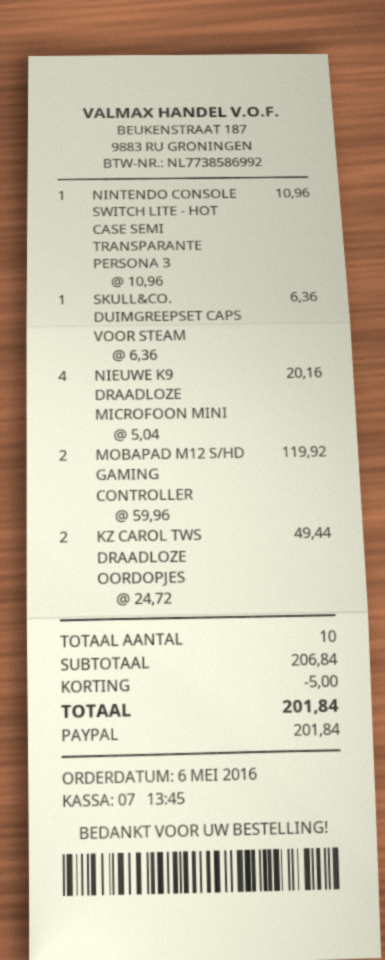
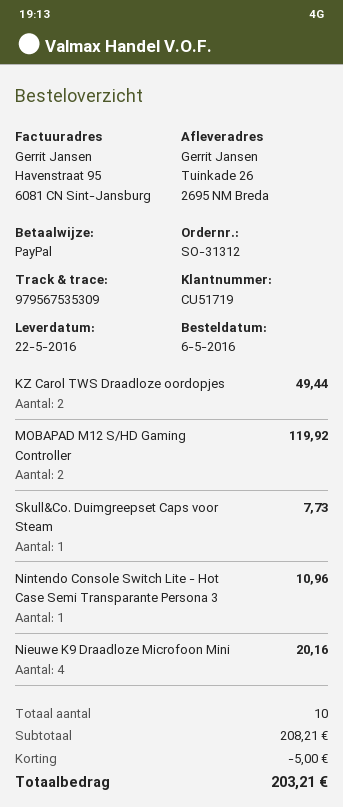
SKULL&CO. DUIMGREEPSET CAPS VOOR STEAM: 1 for 6.36 -> 1 for 7.73
subtotal: 206.84 -> 208.21
total: 201.84 -> 203.21

